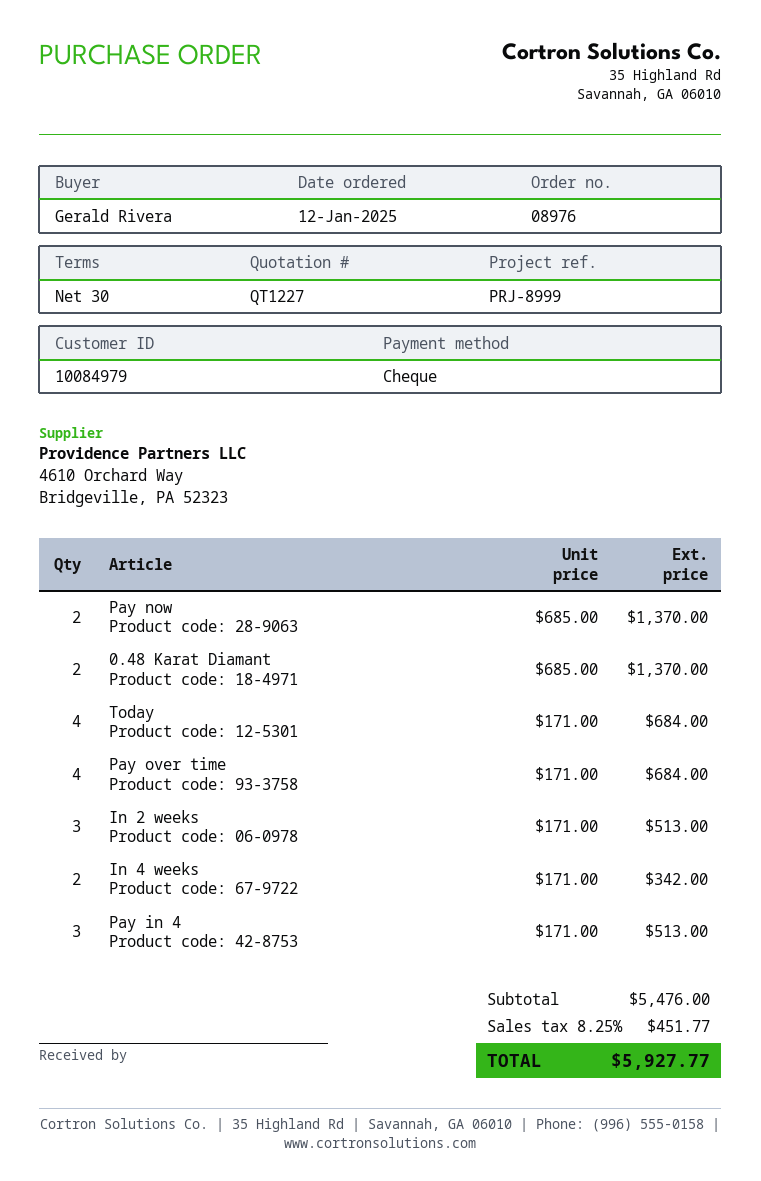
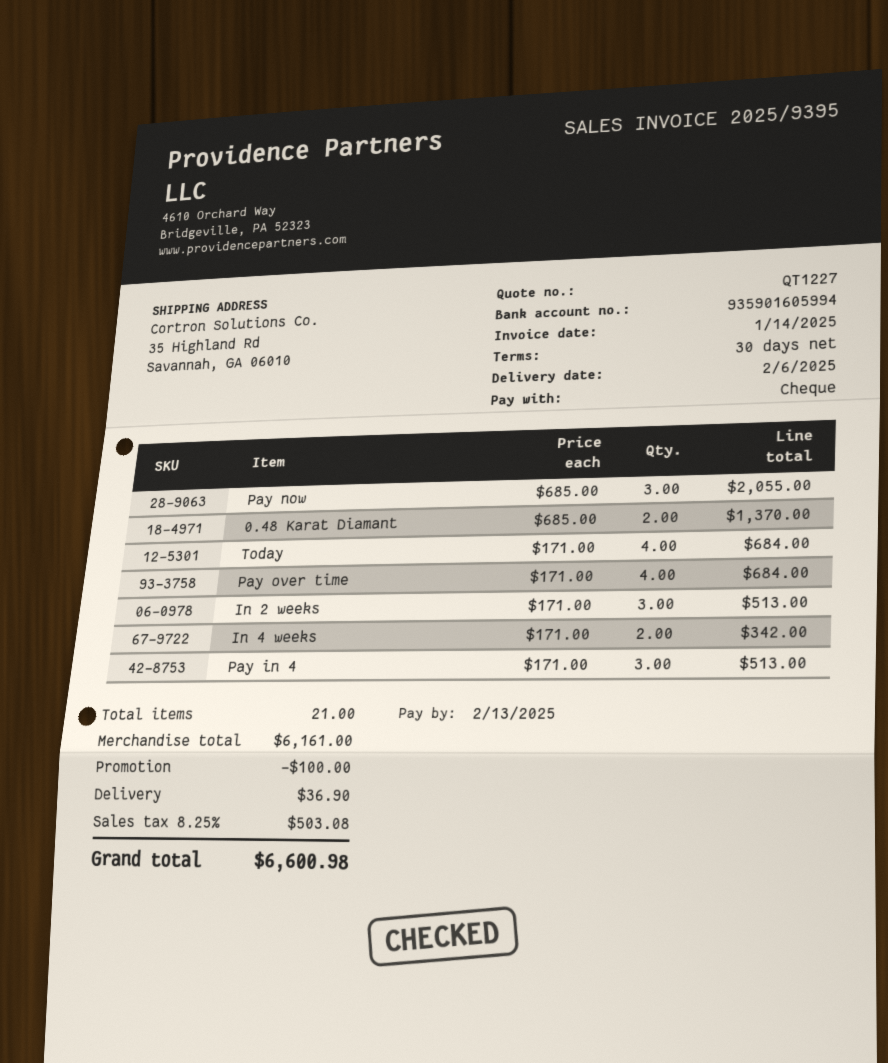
Pay now: 2 x 685.00 = 1370.00 -> 3 x 685.00 = 2055.00
subtotal: 5476.00 -> 6161.00
discount: none -> 100.00
shipping: none -> 36.90
tax: 8.25% = 451.77 -> 8.25% = 503.08
total: 5927.77 -> 6600.98

